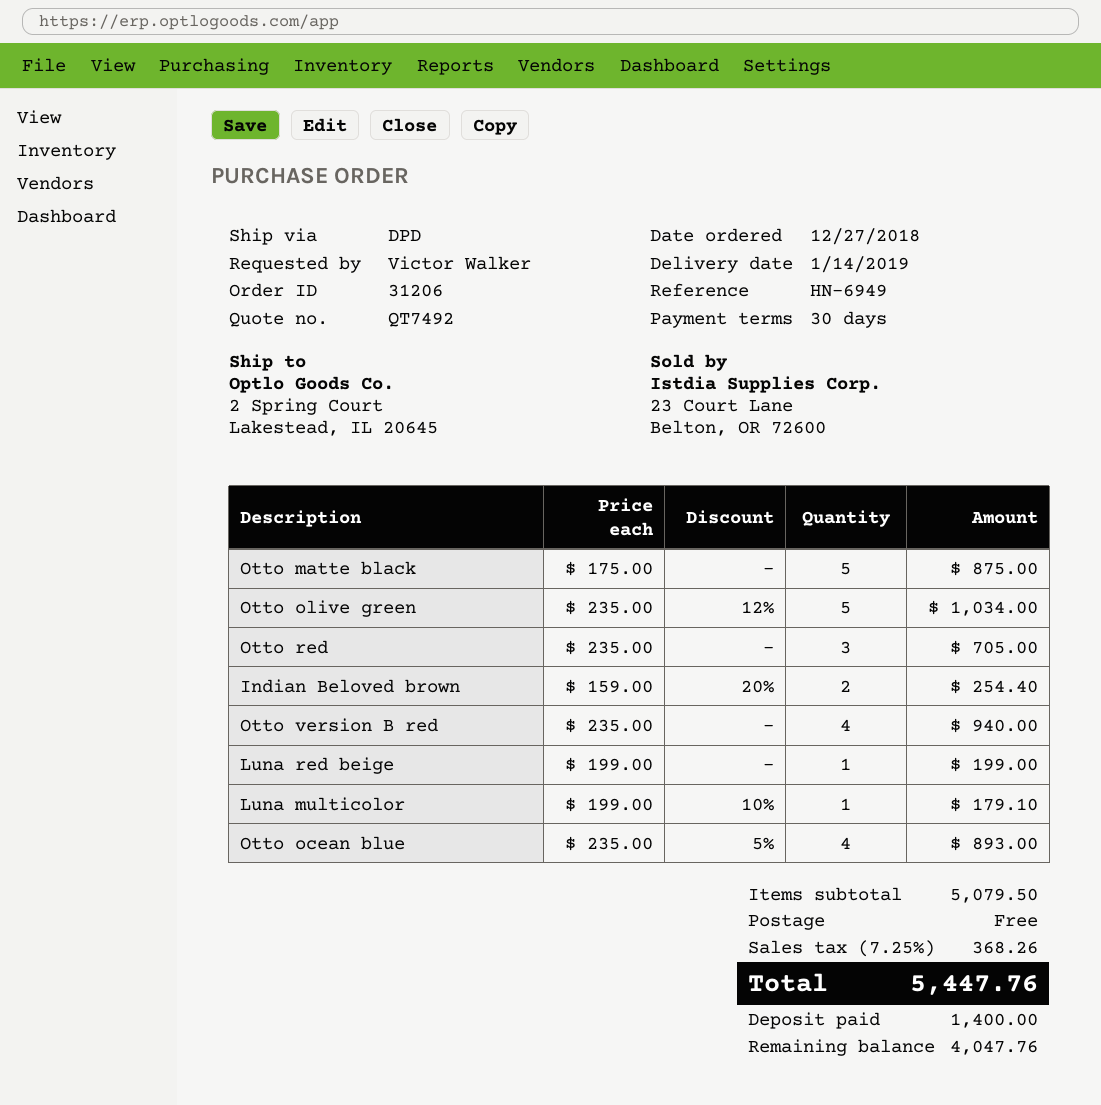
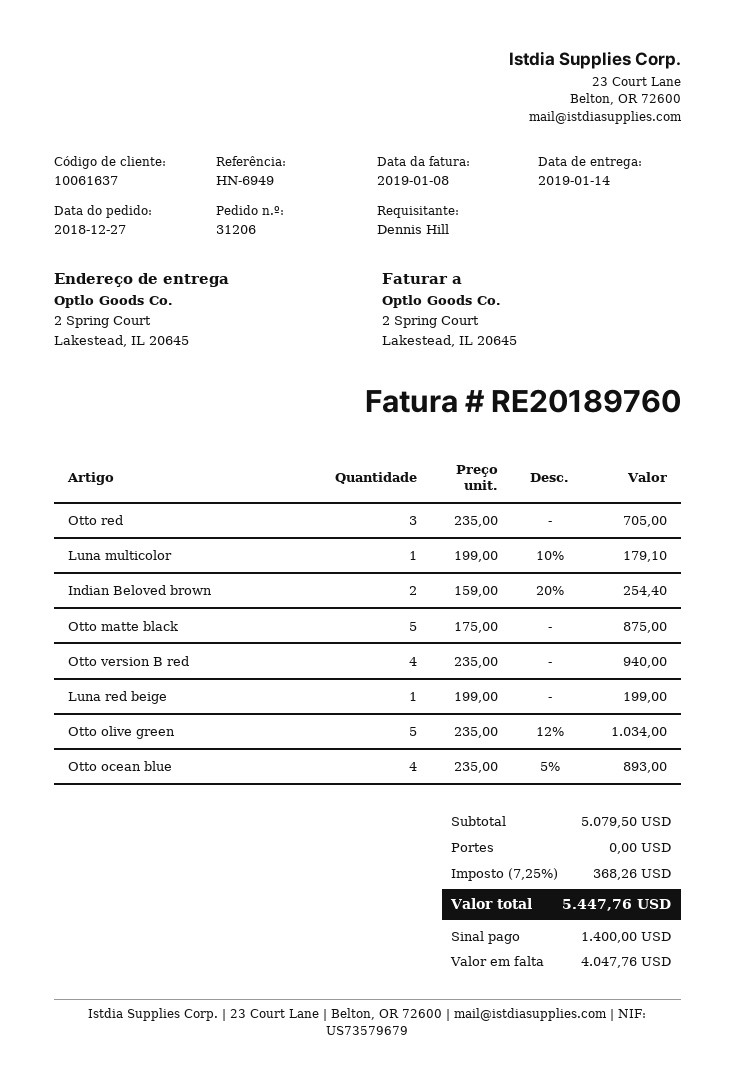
ordered by: Victor Walker -> Dennis Hill

